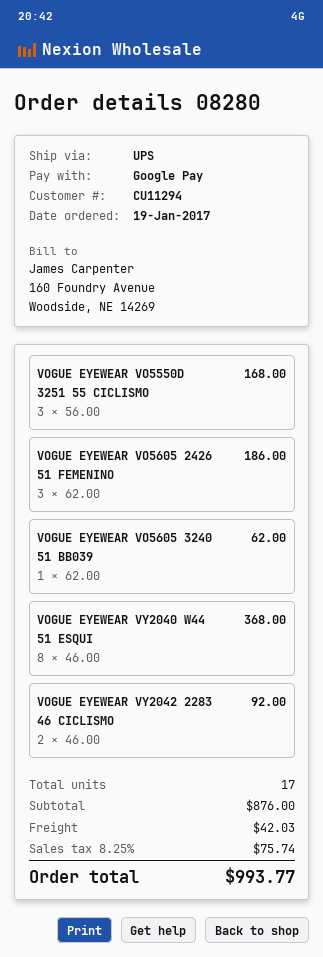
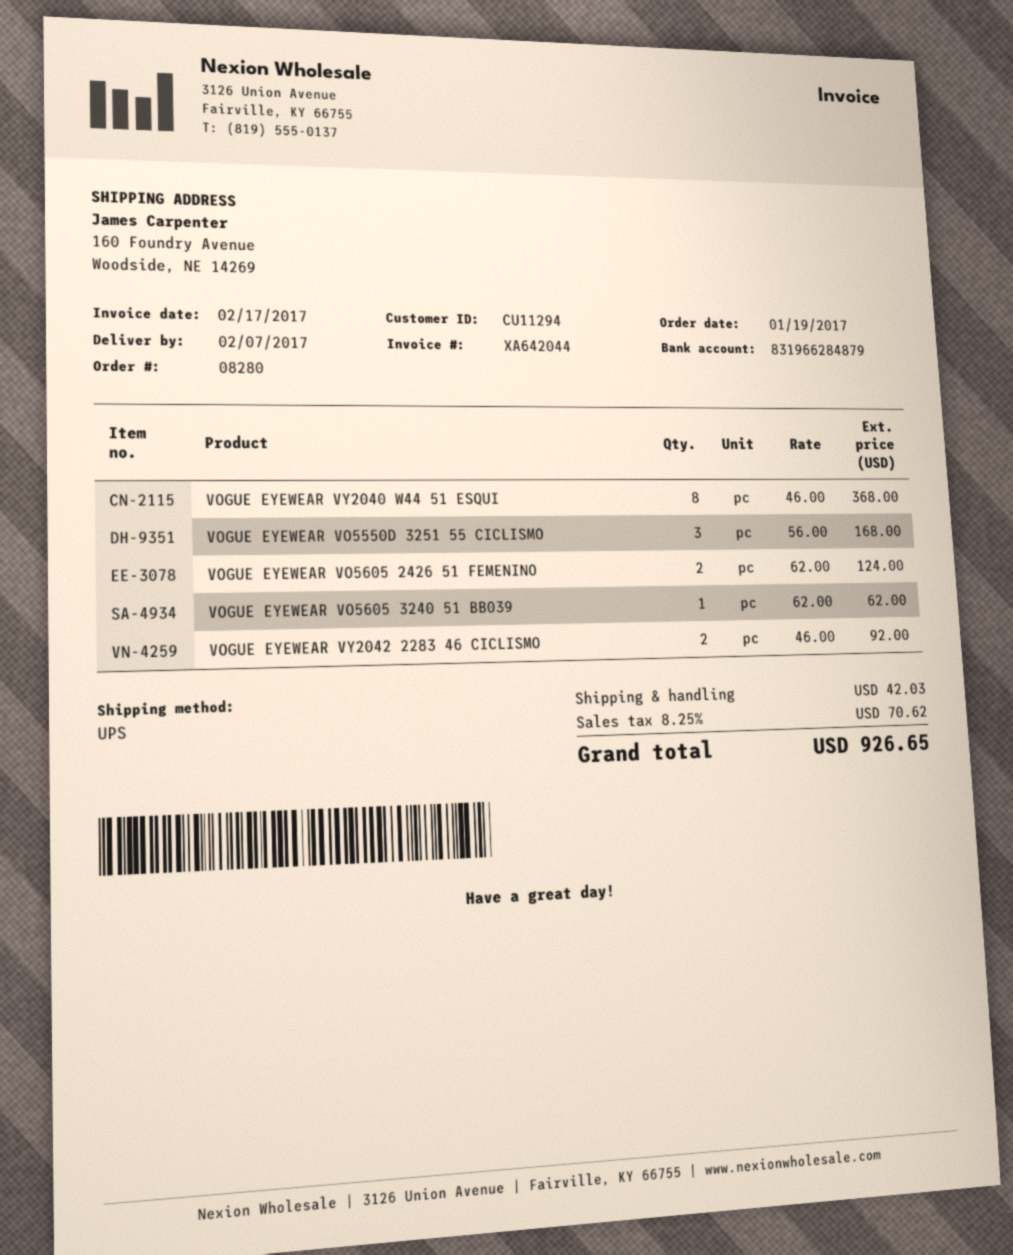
VOGUE EYEWEAR VO5605 2426 51 FEMENINO: 3 x 62.00 = 186.00 -> 2 x 62.00 = 124.00
tax: 8.25% = 75.74 -> 8.25% = 70.62
total: 993.77 -> 926.65

